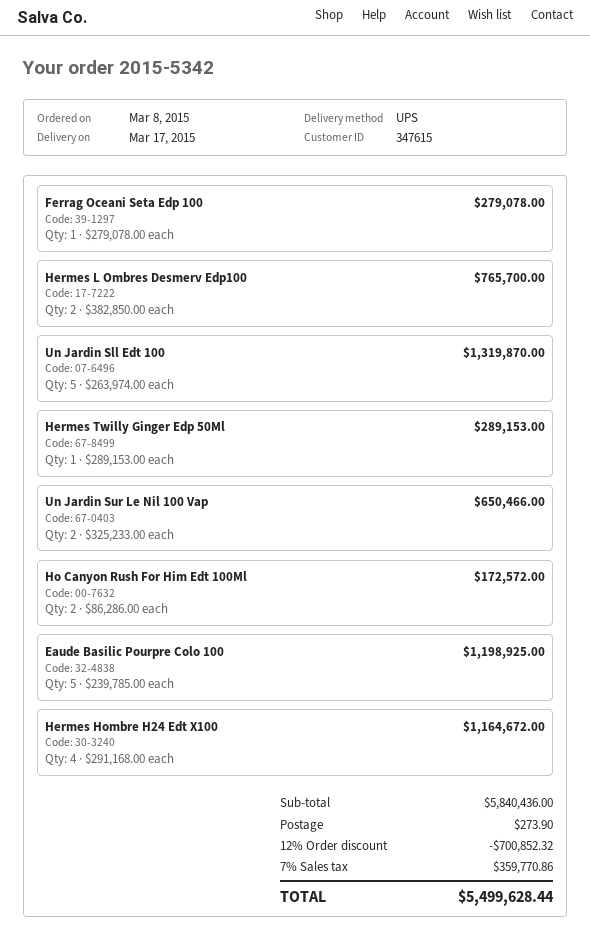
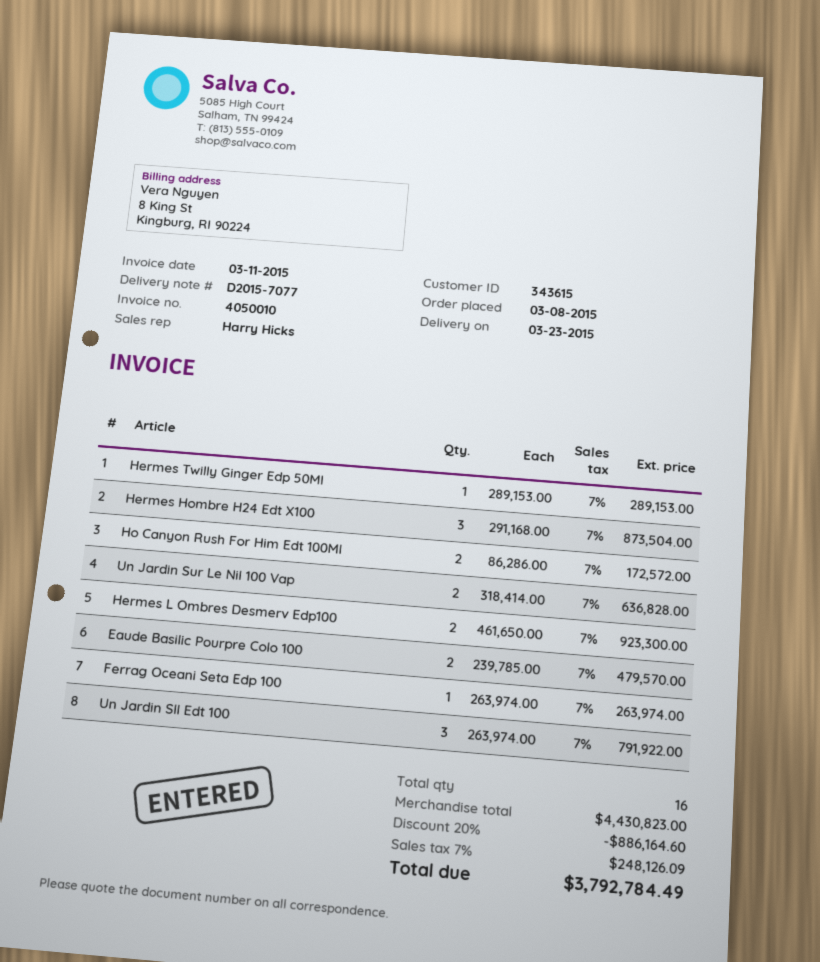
delivery date: 2015-03-17 -> 2015-03-23
customer number: 347615 -> 343615
Ferrag Oceani Seta Edp 100: 1 x 279078.00 = 279078.00 -> 1 x 263974.00 = 263974.00
Hermes L Ombres Desmerv Edp100: 2 x 382850.00 = 765700.00 -> 2 x 461650.00 = 923300.00
Un Jardin Sll Edt 100: 5 x 263974.00 = 1319870.00 -> 3 x 263974.00 = 791922.00
Un Jardin Sur Le Nil 100 Vap: 2 x 325233.00 = 650466.00 -> 2 x 318414.00 = 636828.00
Eaude Basilic Pourpre Colo 100: 5 x 239785.00 = 1198925.00 -> 2 x 239785.00 = 479570.00
Hermes Hombre H24 Edt X100: 4 x 291168.00 = 1164672.00 -> 3 x 291168.00 = 873504.00
subtotal: 5840436.00 -> 4430823.00
discount: 12% = 700852.32 -> 20% = 886164.60
shipping: 273.90 -> none
tax: 7% = 359770.86 -> 7% = 248126.09
total: 5499628.44 -> 3792784.49

